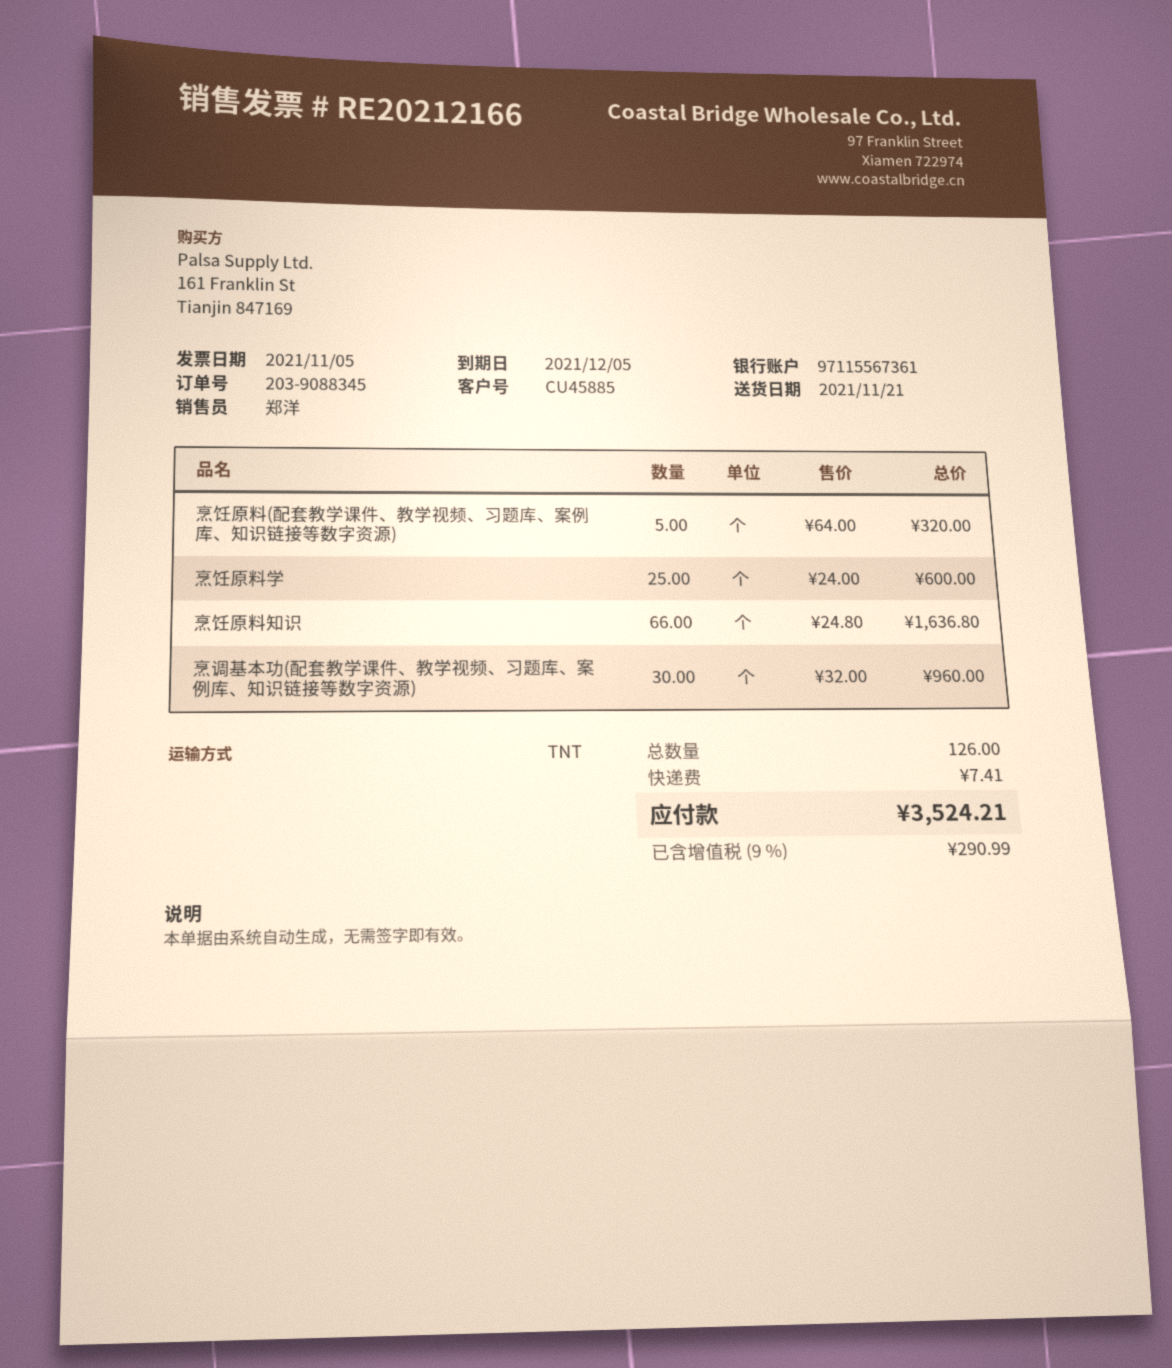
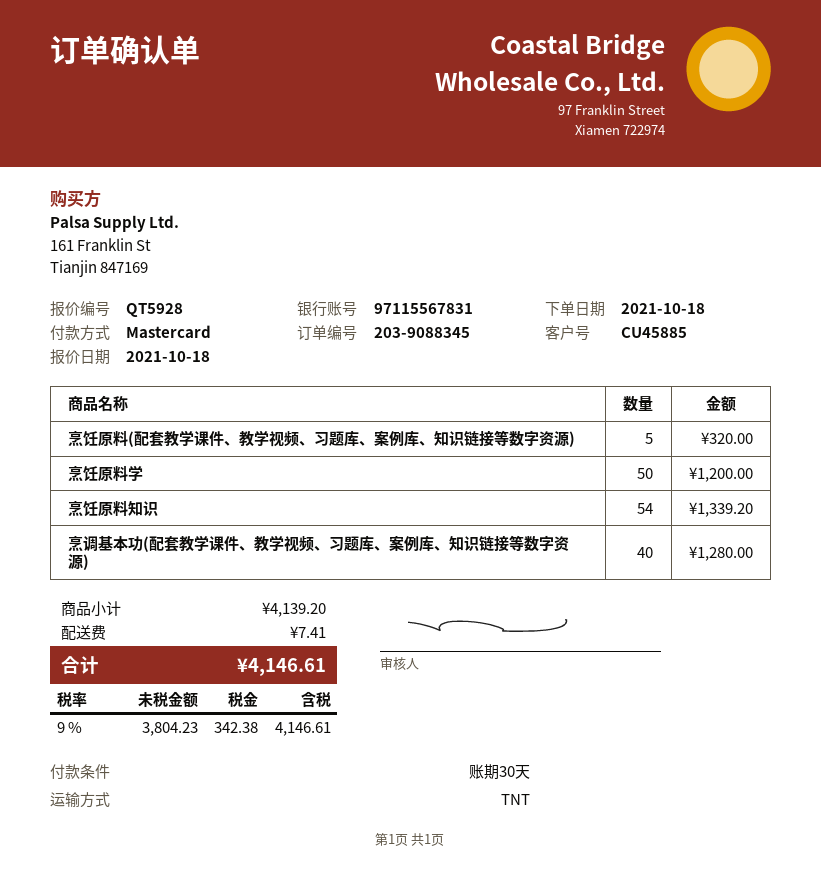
bank account: 97115567361 -> 97115567831
烹饪原料学: 25 for 600.00 -> 50 for 1200.00
烹饪原料知识: 66 for 1636.80 -> 54 for 1339.20
烹调基本功(配套教学课件、教学视频、习题库、案例库、知识链接等数字资源): 30 for 960.00 -> 40 for 1280.00
tax: 9% = 290.99 -> 9% = 342.38
total: 3524.21 -> 4146.61

